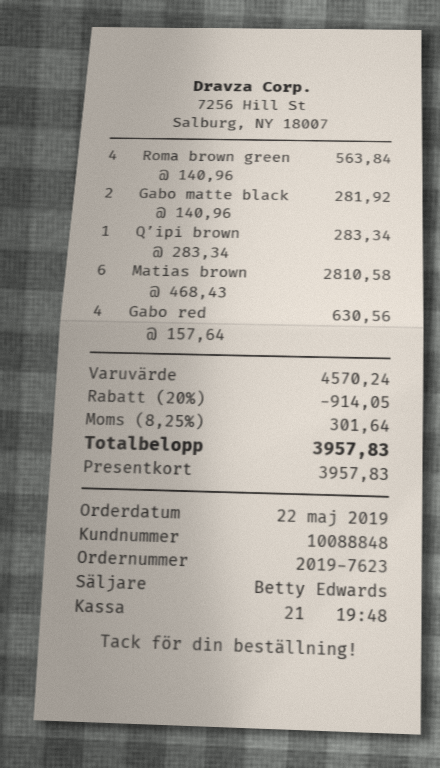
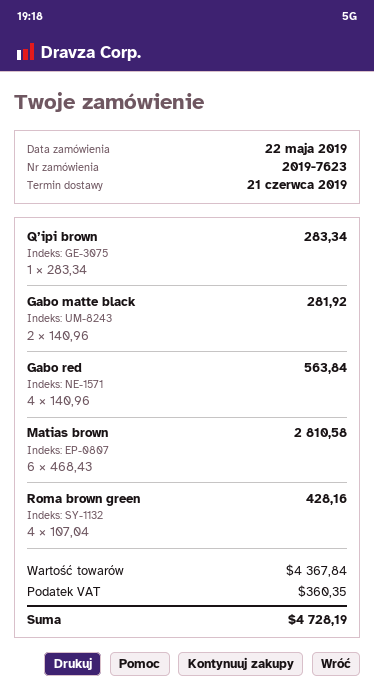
Roma brown green: 4 x 140.96 = 563.84 -> 4 x 107.04 = 428.16
Gabo red: 4 x 157.64 = 630.56 -> 4 x 140.96 = 563.84
subtotal: 4570.24 -> 4367.84
discount: 20% = 914.05 -> none
tax: 301.64 -> 360.35
total: 3957.83 -> 4728.19

